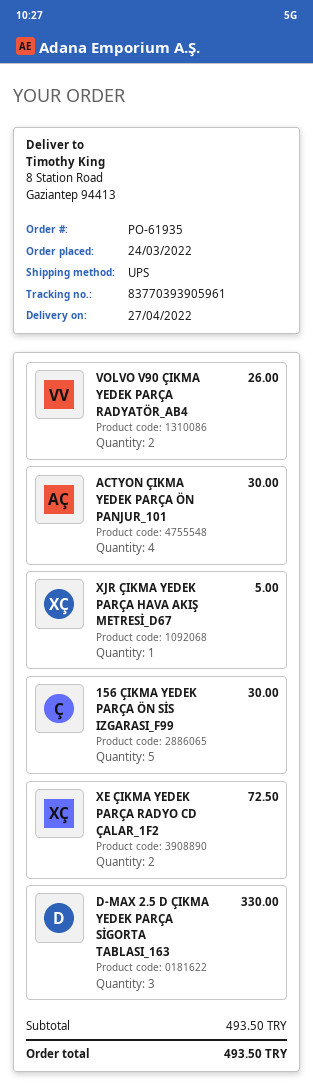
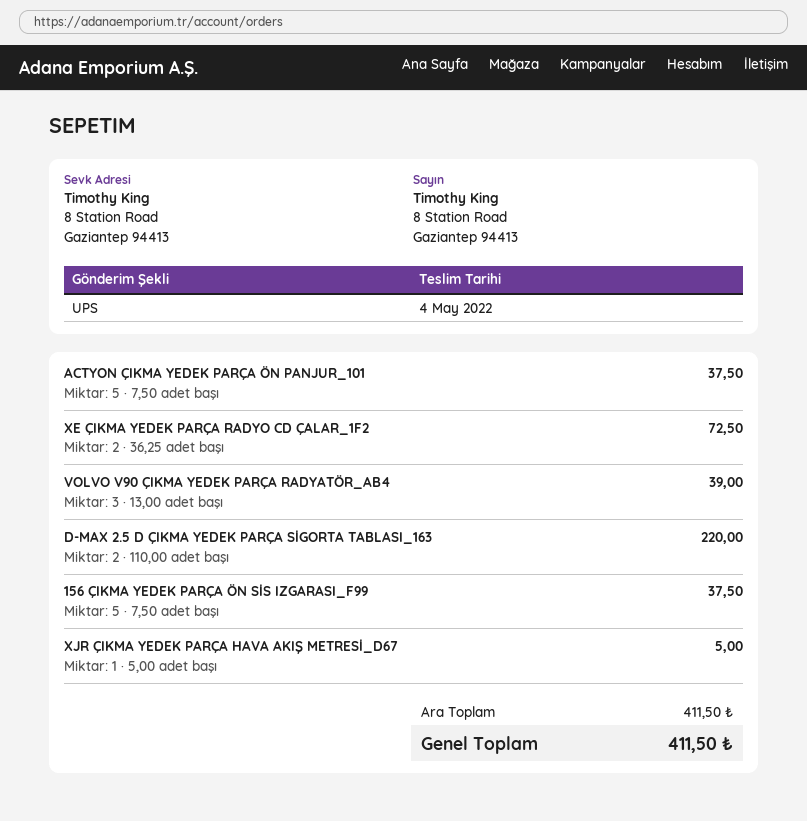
delivery date: 2022-04-27 -> 2022-05-04
VOLVO V90 ÇIKMA YEDEK PARÇA RADYATÖR_AB4: 2 for 26.00 -> 3 for 39.00
ACTYON ÇIKMA YEDEK PARÇA ÖN PANJUR_101: 4 for 30.00 -> 5 for 37.50
156 ÇIKMA YEDEK PARÇA ÖN SİS IZGARASI_F99: 5 for 30.00 -> 5 for 37.50
D-MAX 2.5 D ÇIKMA YEDEK PARÇA SİGORTA TABLASI_163: 3 for 330.00 -> 2 for 220.00
subtotal: 493.50 -> 411.50
total: 493.50 -> 411.50

